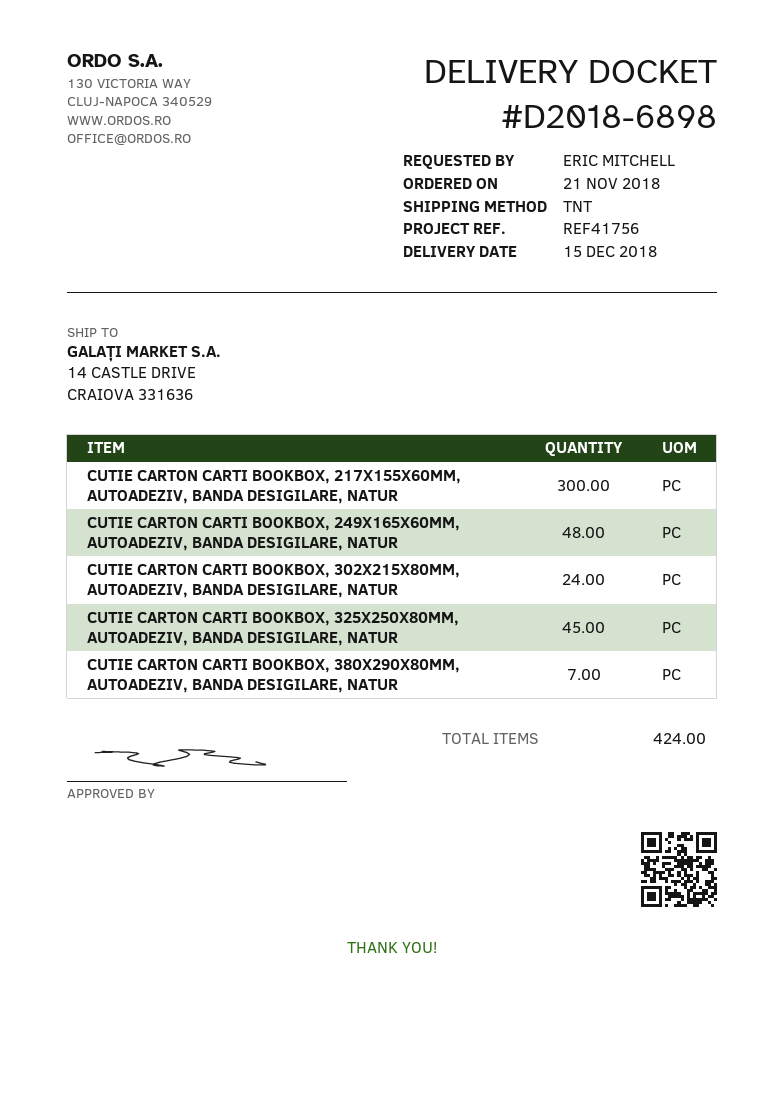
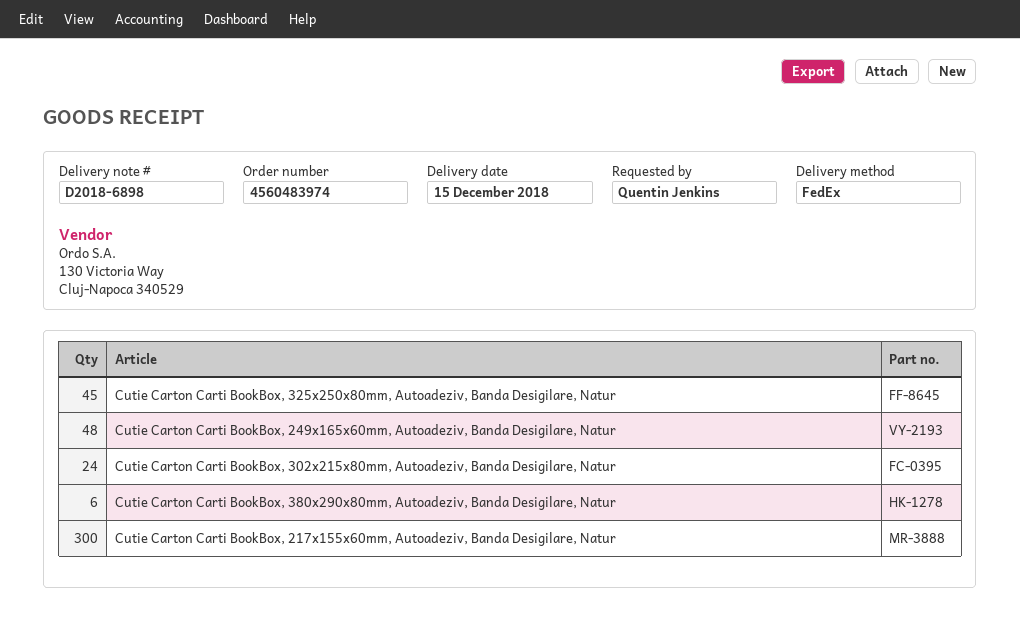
ordered by: ERIC MITCHELL -> Quentin Jenkins
shipping method: TNT -> FedEx
CUTIE CARTON CARTI BOOKBOX, 380X290X80MM, AUTOADEZIV, BANDA DESIGILARE, NATUR: 7 -> 6

